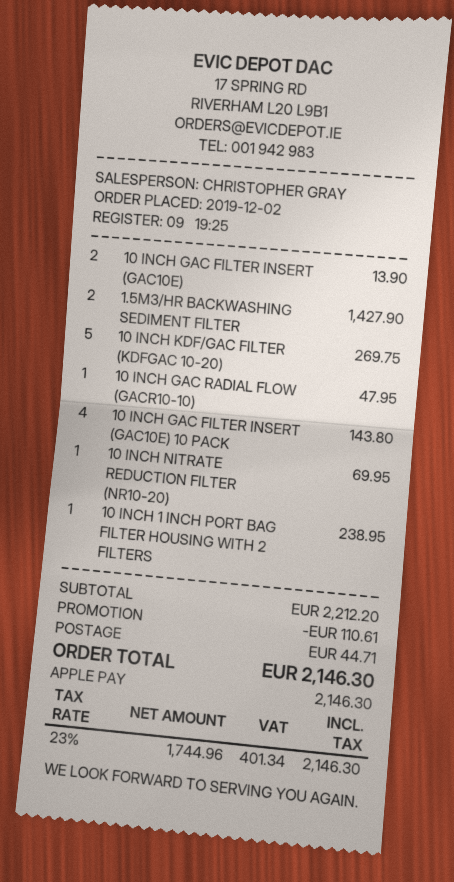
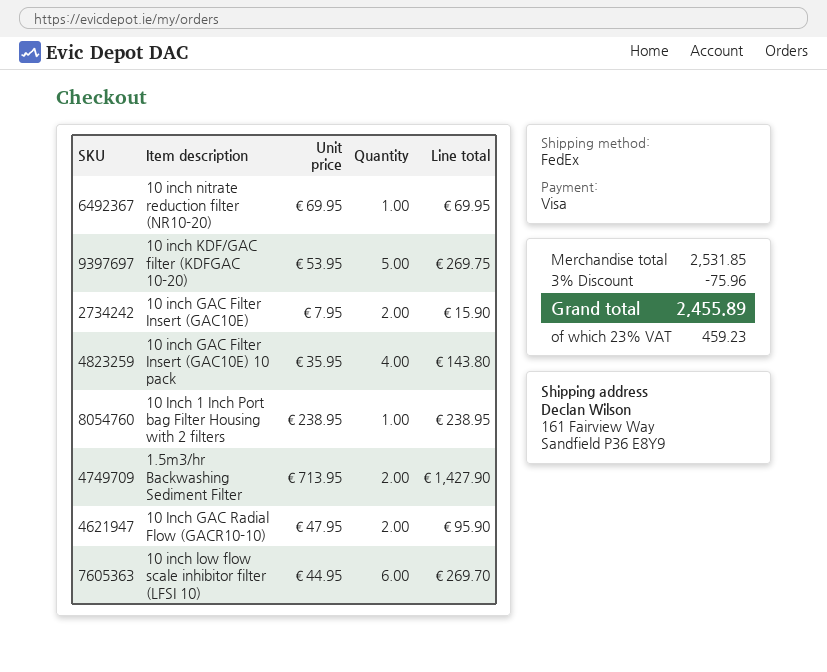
payment method: Apple Pay -> Visa
10 INCH GAC FILTER INSERT (GAC10E): 2 for 13.90 -> 2 for 15.90
10 INCH GAC RADIAL FLOW (GACR10-10): 1 for 47.95 -> 2 for 95.90
10 inch low flow scale inhibitor filter (LFSI 10): none -> 6 for 269.70
subtotal: 2212.20 -> 2531.85
discount: 110.61 -> 75.96
shipping: 44.71 -> none
tax: 23% = 401.34 -> 23% = 459.23
total: 2146.30 -> 2455.89

